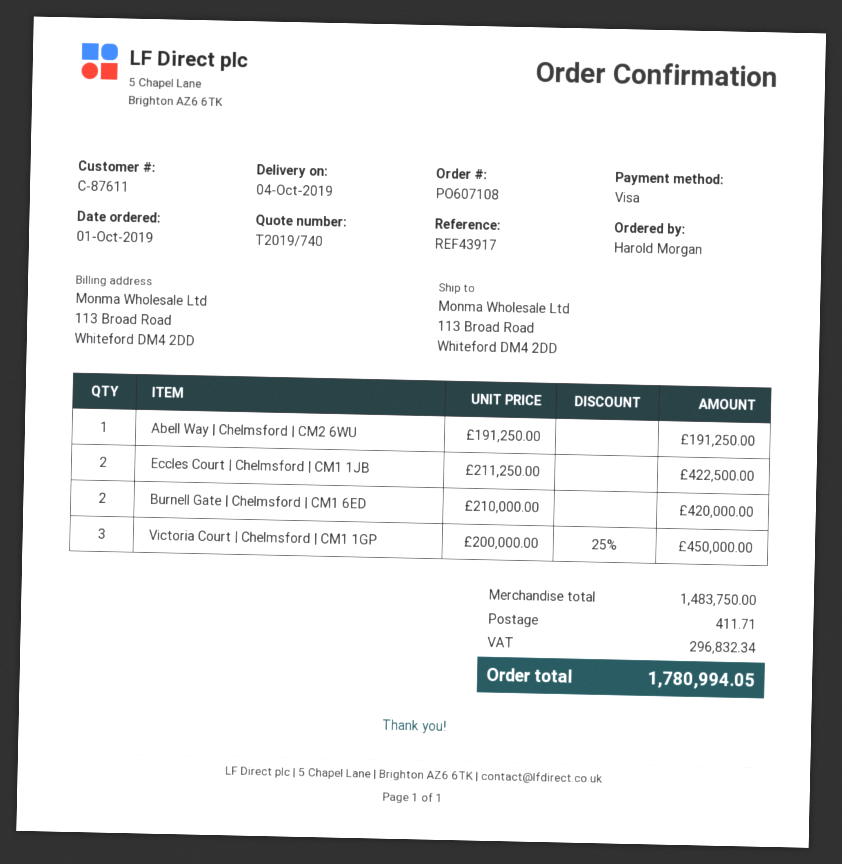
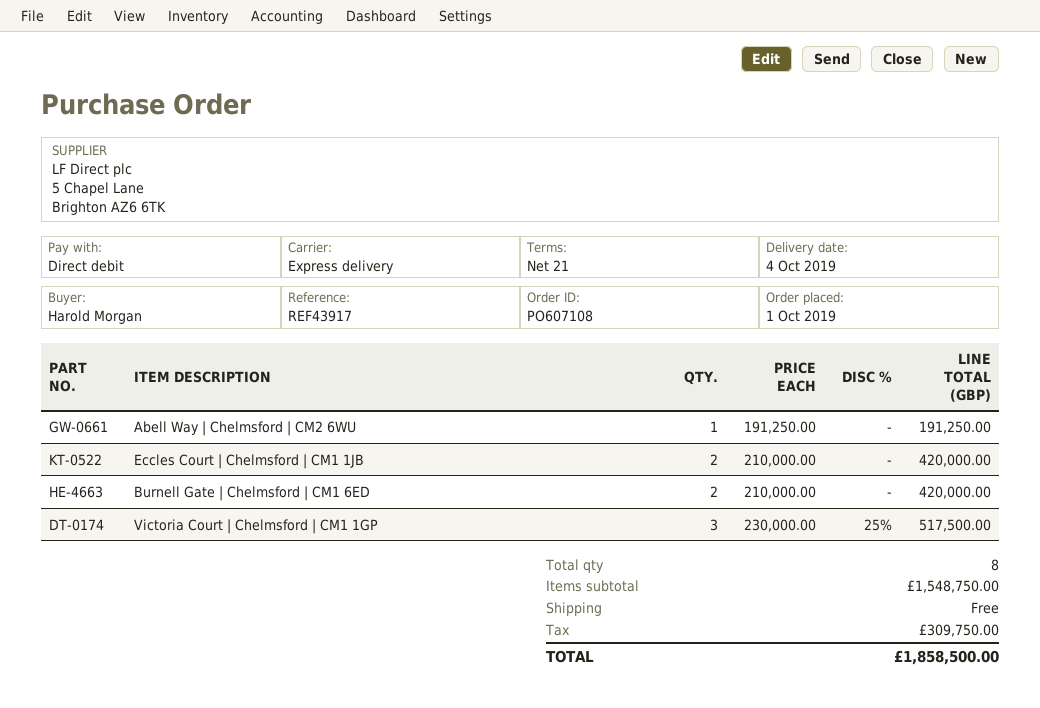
payment method: Visa -> direct debit
Eccles Court | Chelmsford | CM1 1JB: 2 x 211250.00 = 422500.00 -> 2 x 210000.00 = 420000.00
Victoria Court | Chelmsford | CM1 1GP: 3 x 200000.00 - 25% = 450000.00 -> 3 x 230000.00 - 25% = 517500.00
subtotal: 1483750.00 -> 1548750.00
shipping: 411.71 -> 0.00
tax: 296832.34 -> 309750.00
total: 1780994.05 -> 1858500.00

